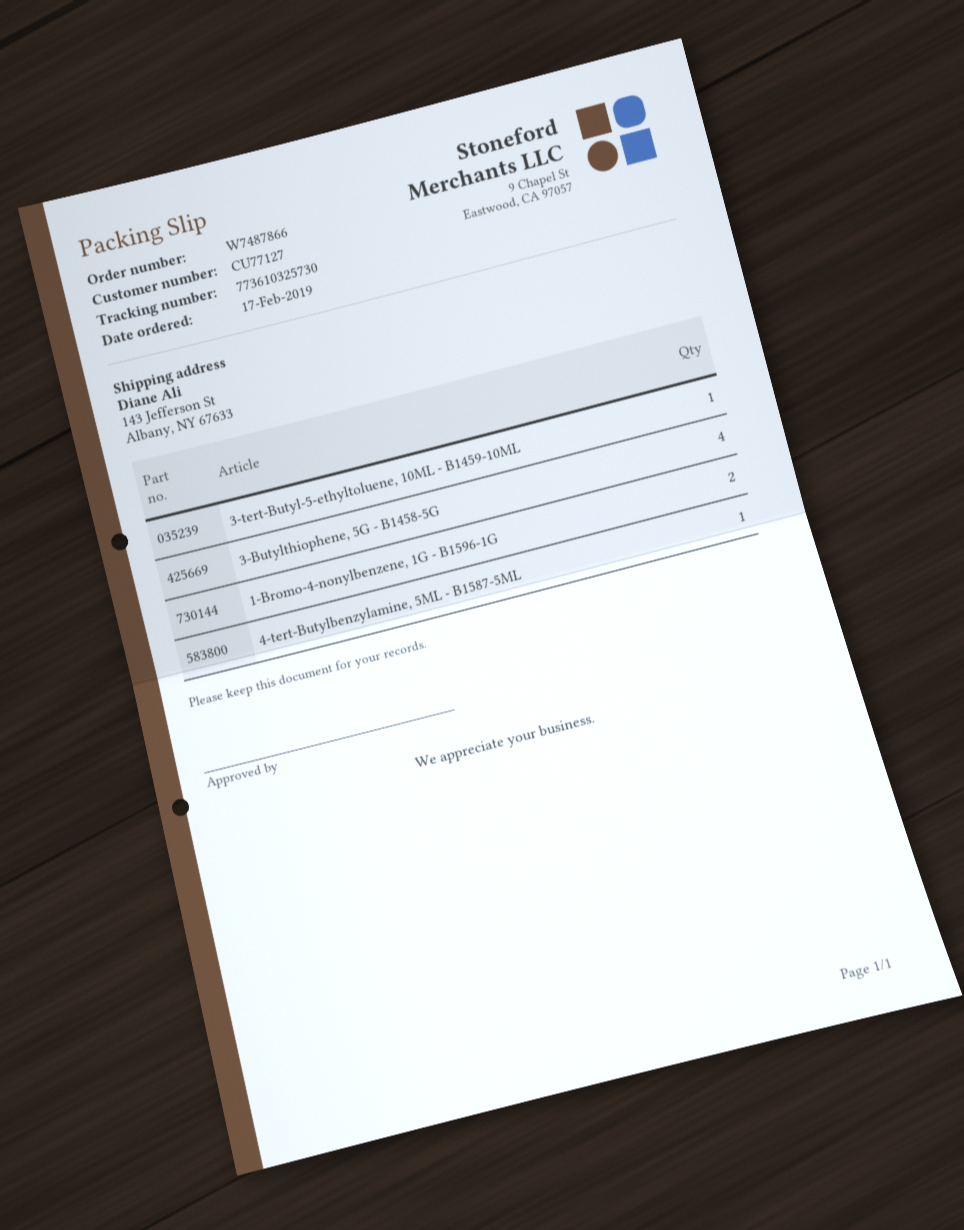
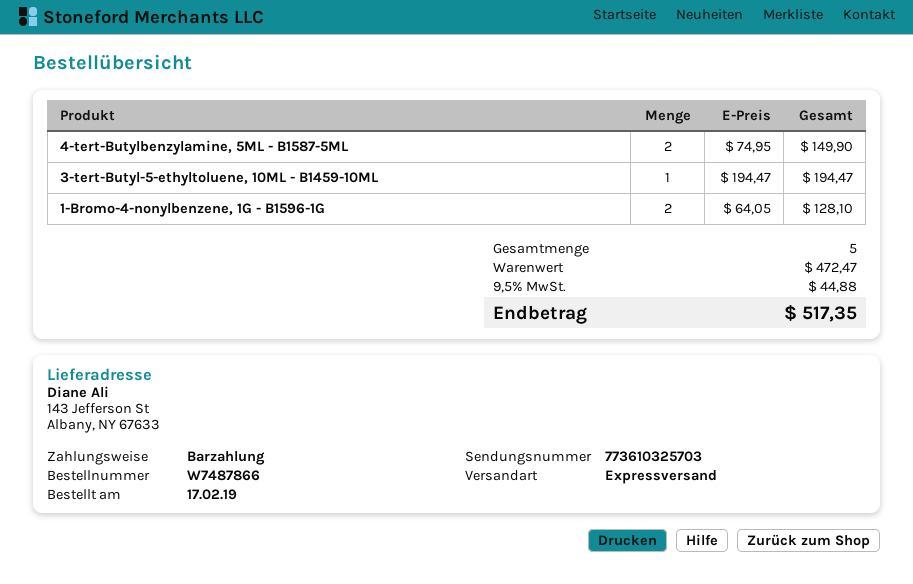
tracking number: 773610325730 -> 773610325703
3-Butylthiophene, 5G - B1458-5G: 4 -> none
4-tert-Butylbenzylamine, 5ML - B1587-5ML: 1 -> 2

